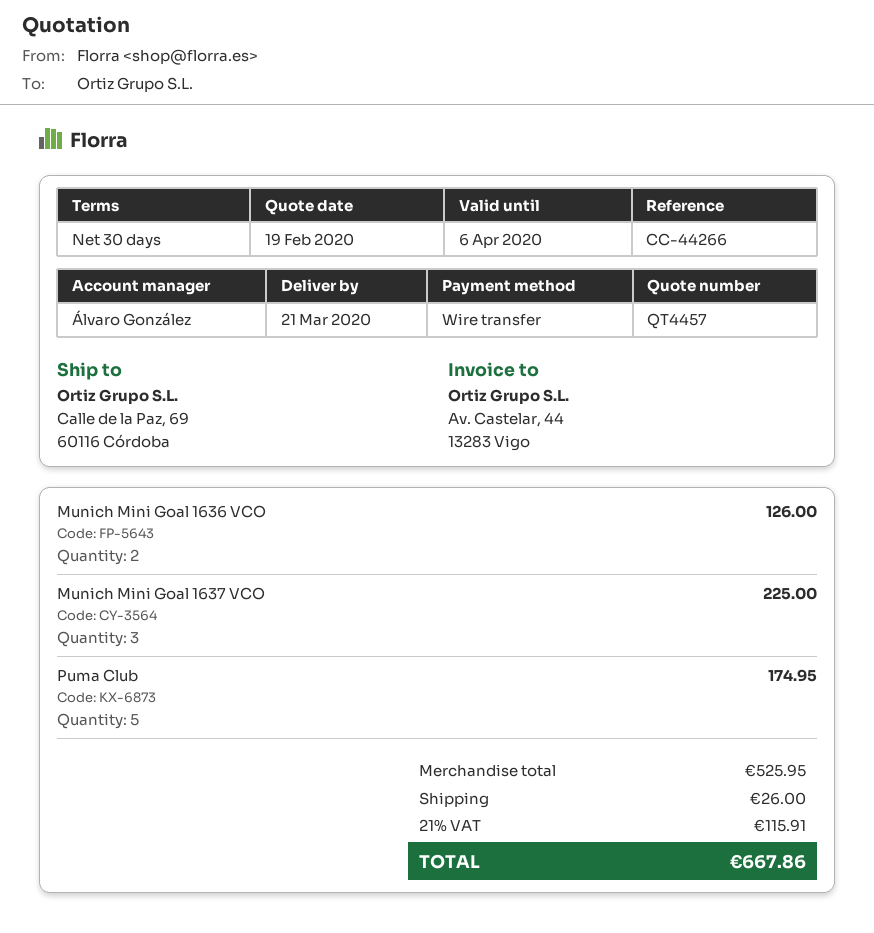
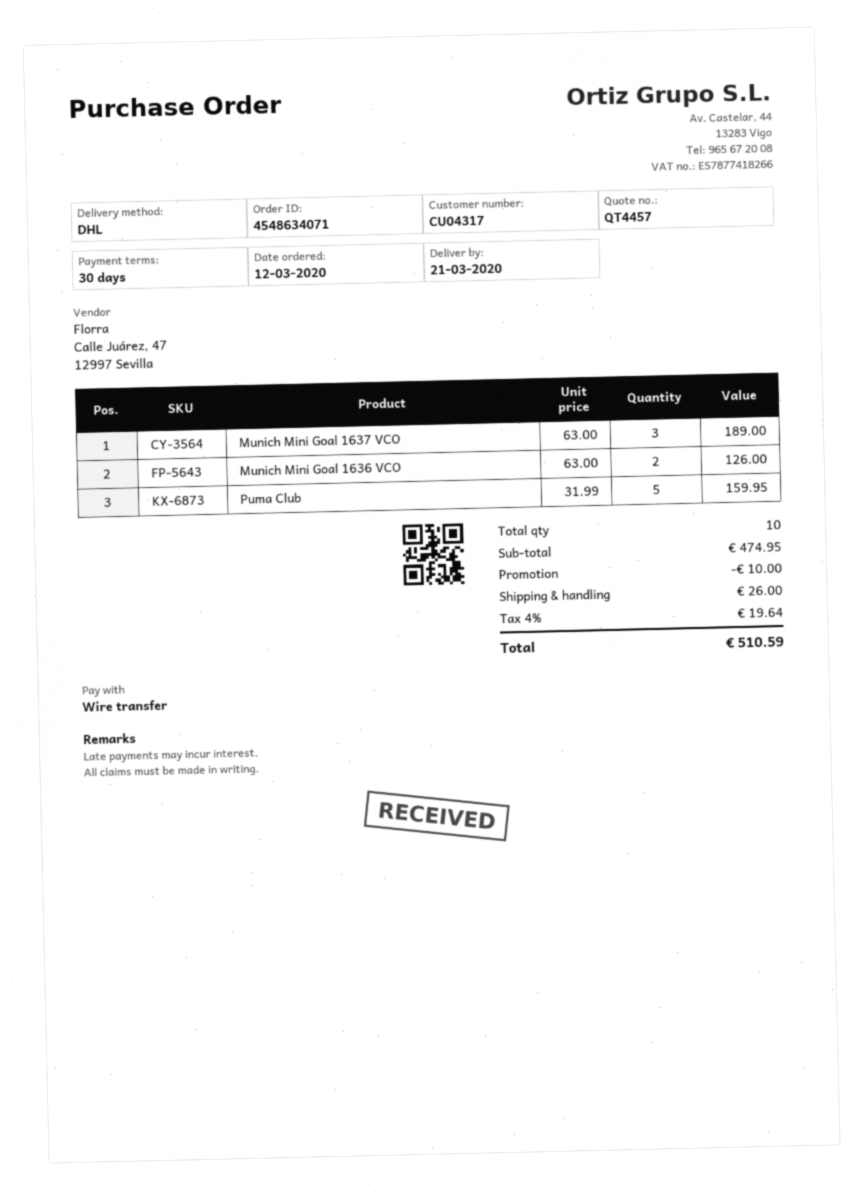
Munich Mini Goal 1637 VCO: 3 for 225.00 -> 3 for 189.00
Puma Club: 5 for 174.95 -> 5 for 159.95
subtotal: 525.95 -> 474.95
discount: none -> 10.00
tax: 21% = 115.91 -> 4% = 19.64
total: 667.86 -> 510.59

